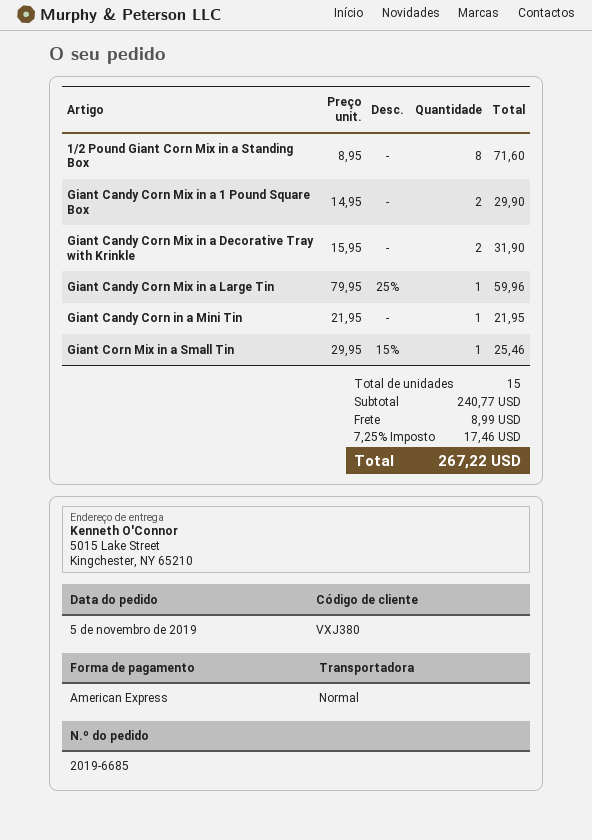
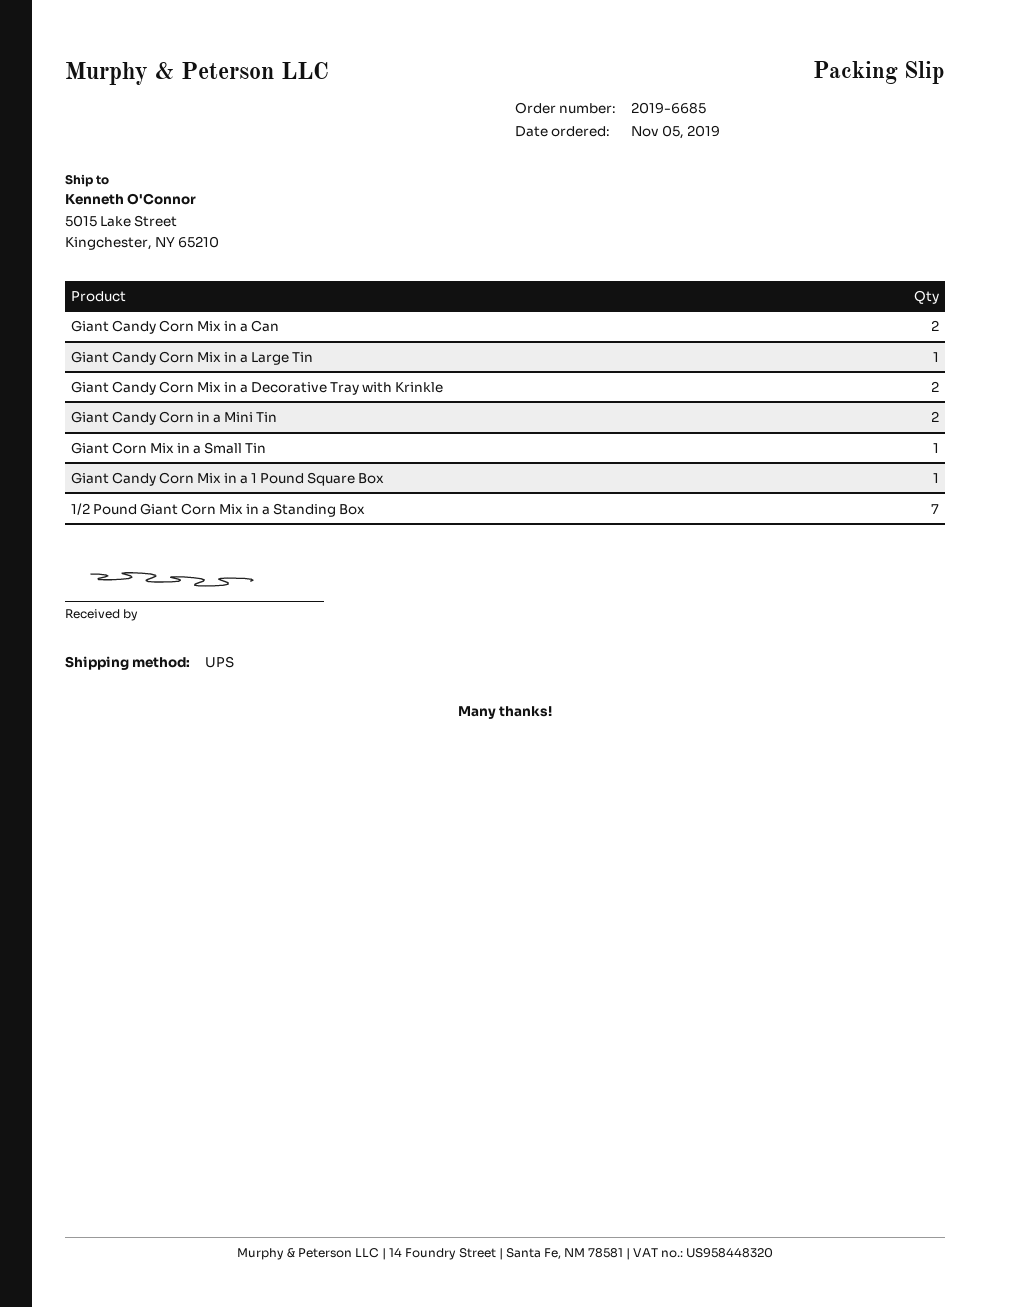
shipping method: standard -> UPS
1/2 Pound Giant Corn Mix in a Standing Box: 8 -> 7
Giant Candy Corn Mix in a 1 Pound Square Box: 2 -> 1
Giant Candy Corn in a Mini Tin: 1 -> 2
Giant Candy Corn Mix in a Can: none -> 2

